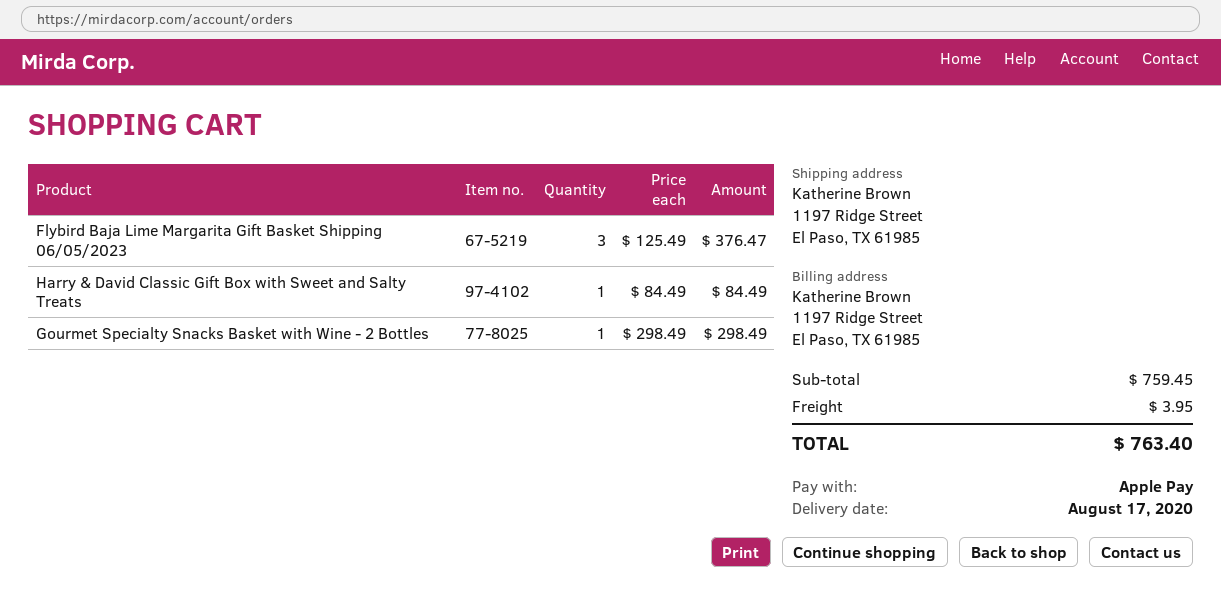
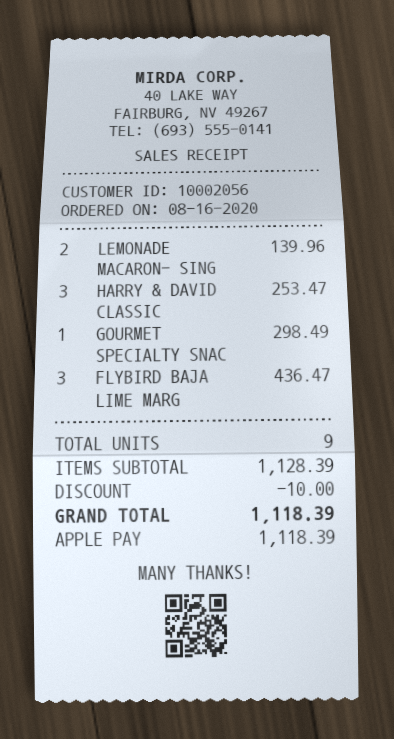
Flybird Baja Lime Margarita Gift Basket Shipping 06/05/2023: 3 for 376.47 -> 3 for 436.47
Harry & David Classic Gift Box with Sweet and Salty Treats: 1 for 84.49 -> 3 for 253.47
LEMONADE MACARON- SING: none -> 2 for 139.96
subtotal: 759.45 -> 1128.39
discount: none -> 10.00
shipping: 3.95 -> none
total: 763.40 -> 1118.39

